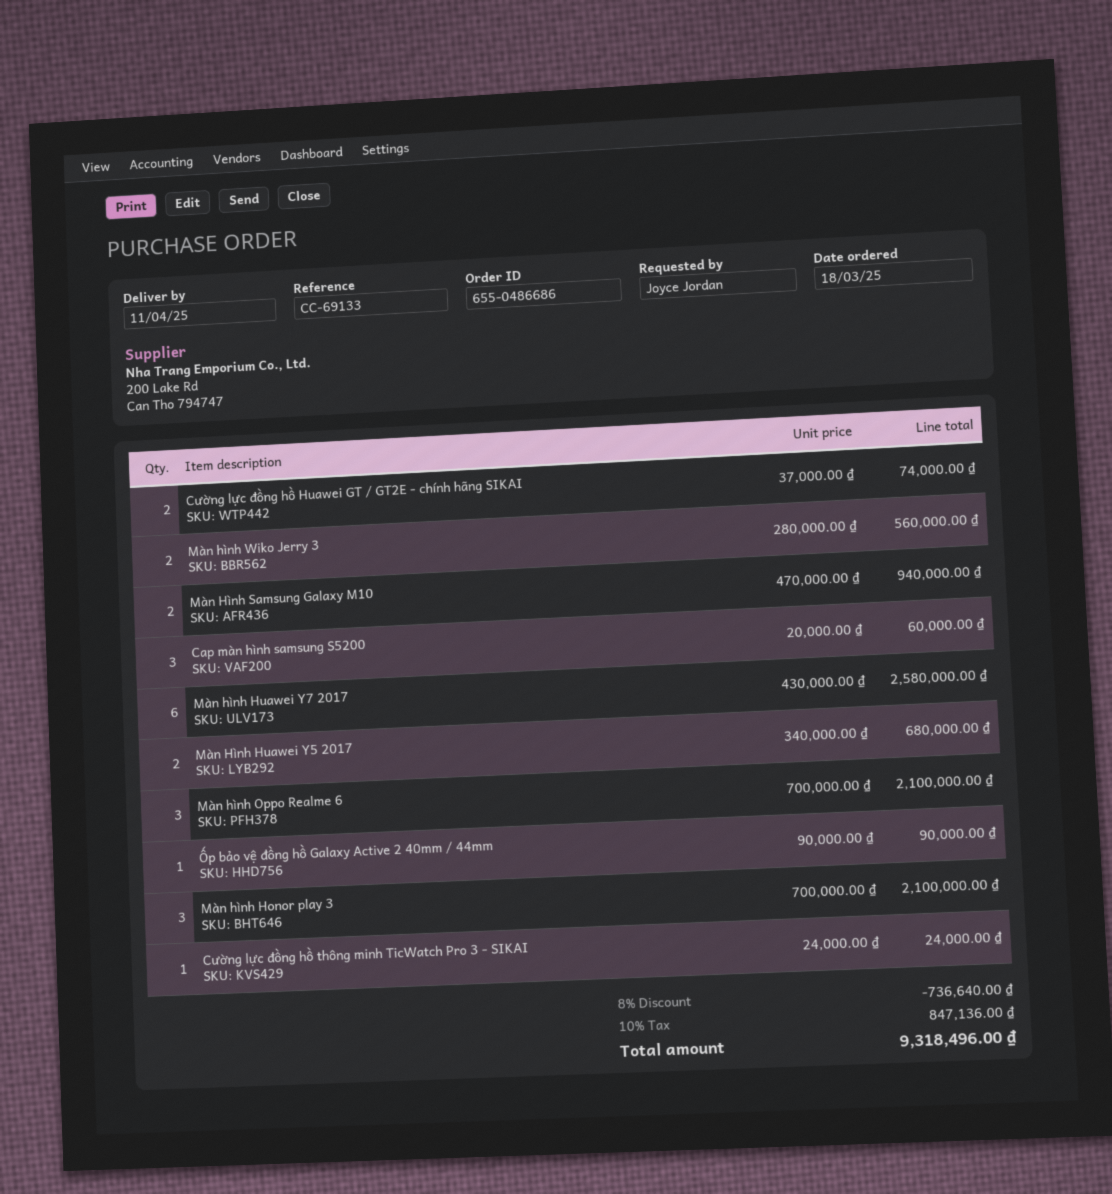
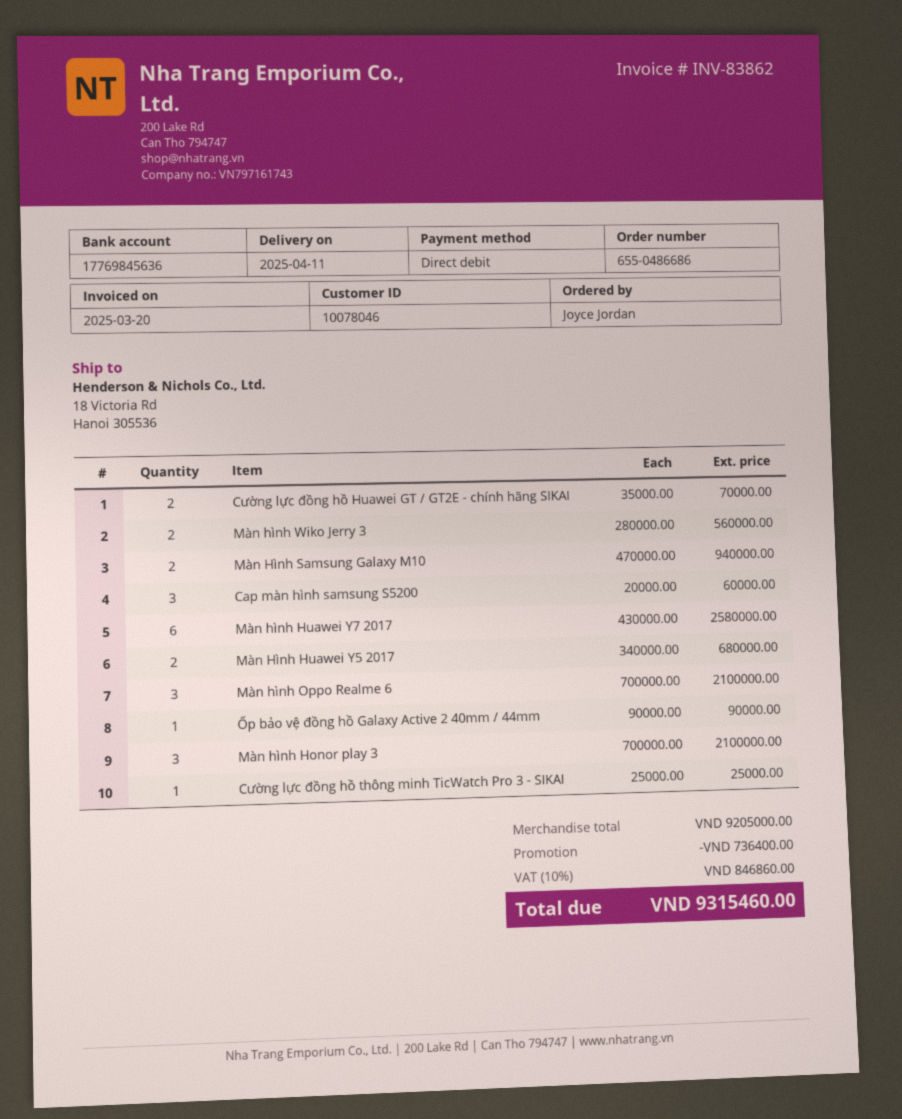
Cường lực đồng hồ Huawei GT / GT2E - chính hãng SIKAI: 2 x 37000.00 = 74000.00 -> 2 x 35000.00 = 70000.00
Cường lực đồng hồ thông minh TicWatch Pro 3 - SIKAI: 1 x 24000.00 = 24000.00 -> 1 x 25000.00 = 25000.00
discount: 736640.00 -> 736400.00
tax: 10% = 847136.00 -> 10% = 846860.00
total: 9318496.00 -> 9315460.00

